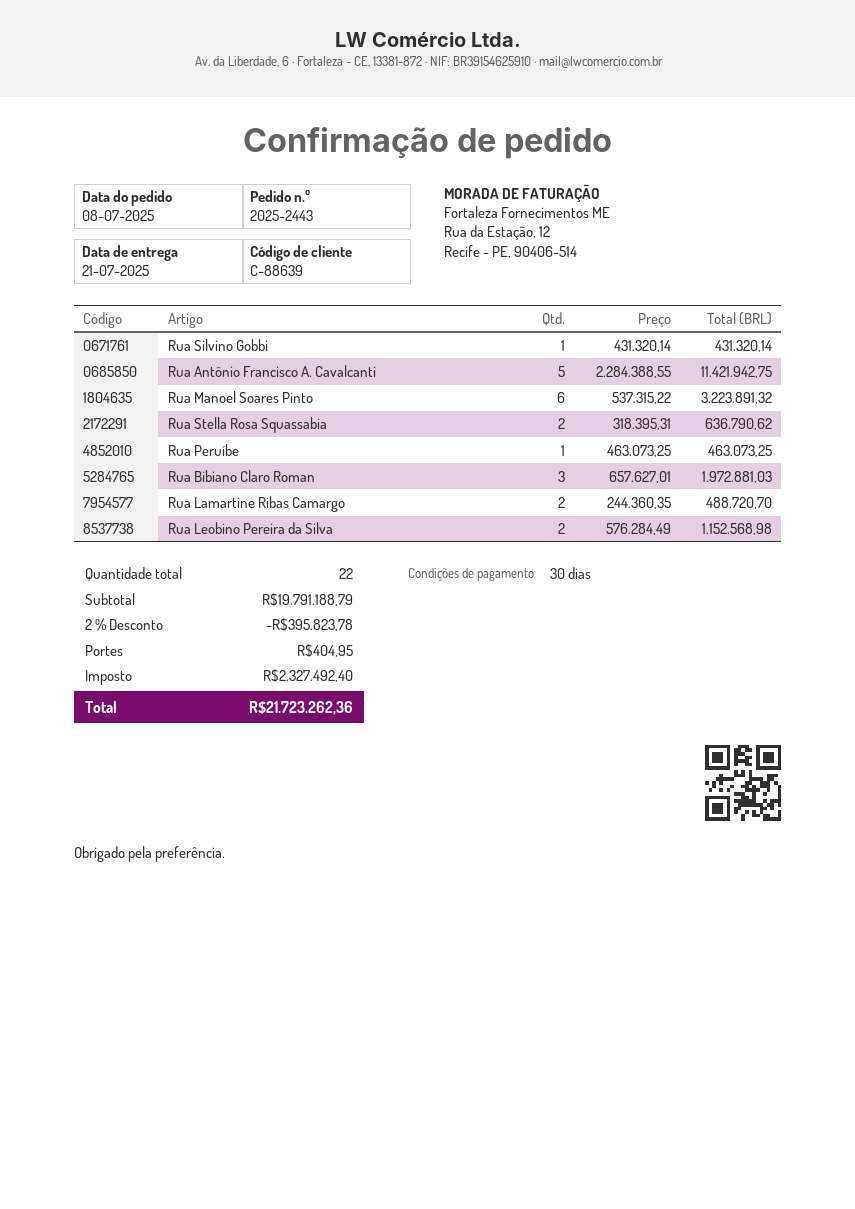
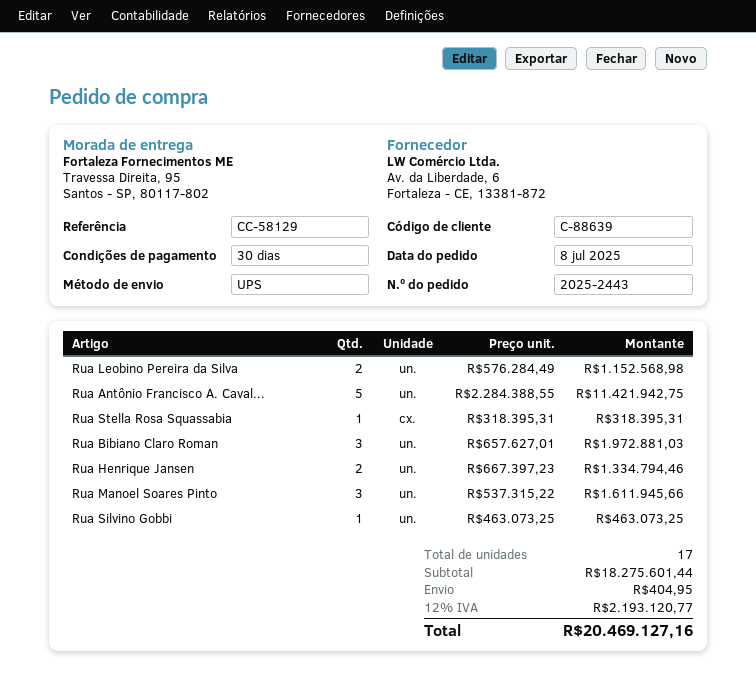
Rua Silvino Gobbi: 1 x 431320.14 = 431320.14 -> 1 x 463073.25 = 463073.25
Rua Manoel Soares Pinto: 6 x 537315.22 = 3223891.32 -> 3 x 537315.22 = 1611945.66
Rua Stella Rosa Squassabia: 2 x 318395.31 = 636790.62 -> 1 x 318395.31 = 318395.31
Rua Peruíbe: 1 x 463073.25 = 463073.25 -> none
Rua Lamartine Ribas Camargo: 2 x 244360.35 = 488720.70 -> none
Rua Henrique Jansen: none -> 2 x 667397.23 = 1334794.46
total quantity: 22 -> 17
subtotal: 19791188.79 -> 18275601.44
discount: 2% = 395823.78 -> none
tax: 2327492.40 -> 2193120.77
total: 21723262.36 -> 20469127.16

